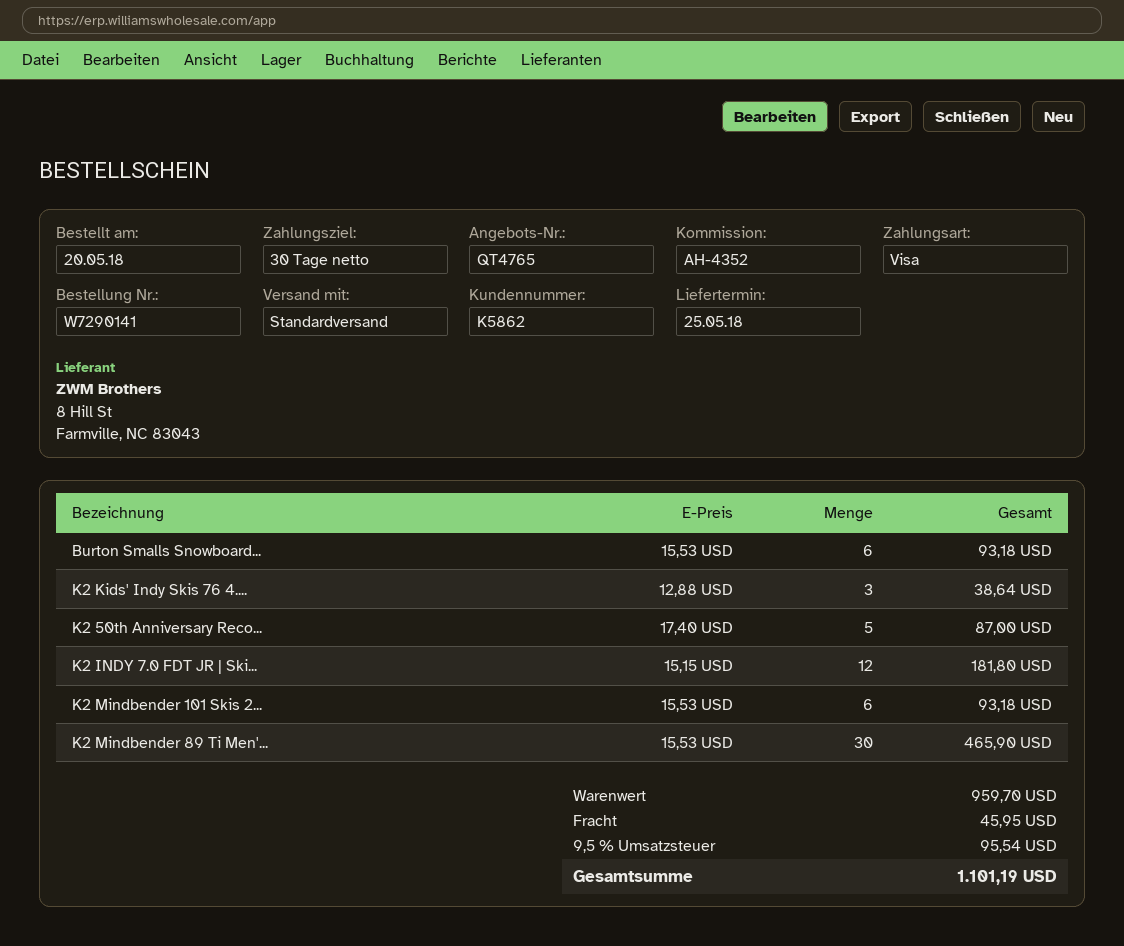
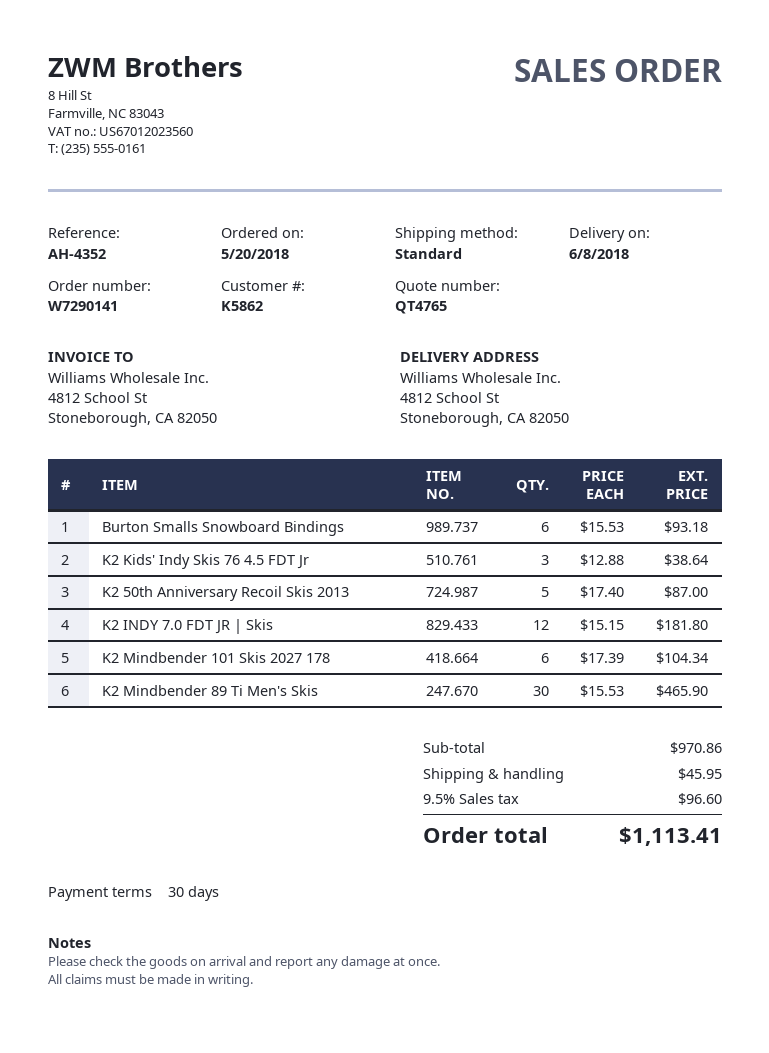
delivery date: 2018-05-25 -> 2018-06-08
K2 Mindbender 101 Skis 2...: 6 x 15.53 = 93.18 -> 6 x 17.39 = 104.34
subtotal: 959.70 -> 970.86
tax: 9.5% = 95.54 -> 9.5% = 96.60
total: 1101.19 -> 1113.41

